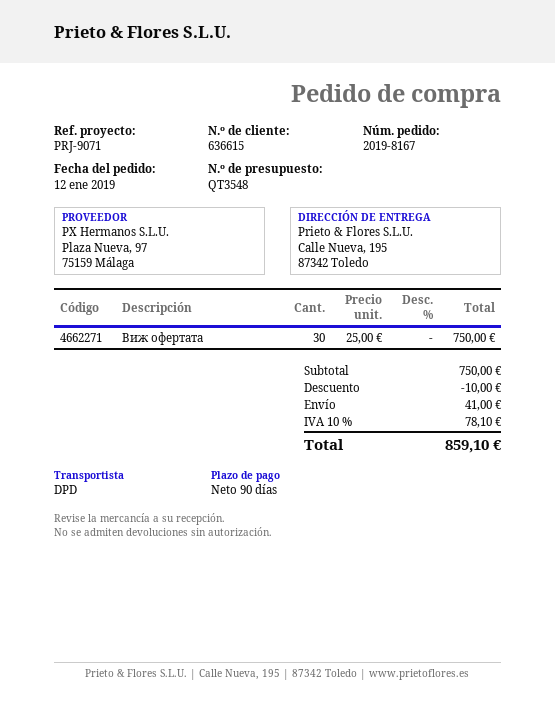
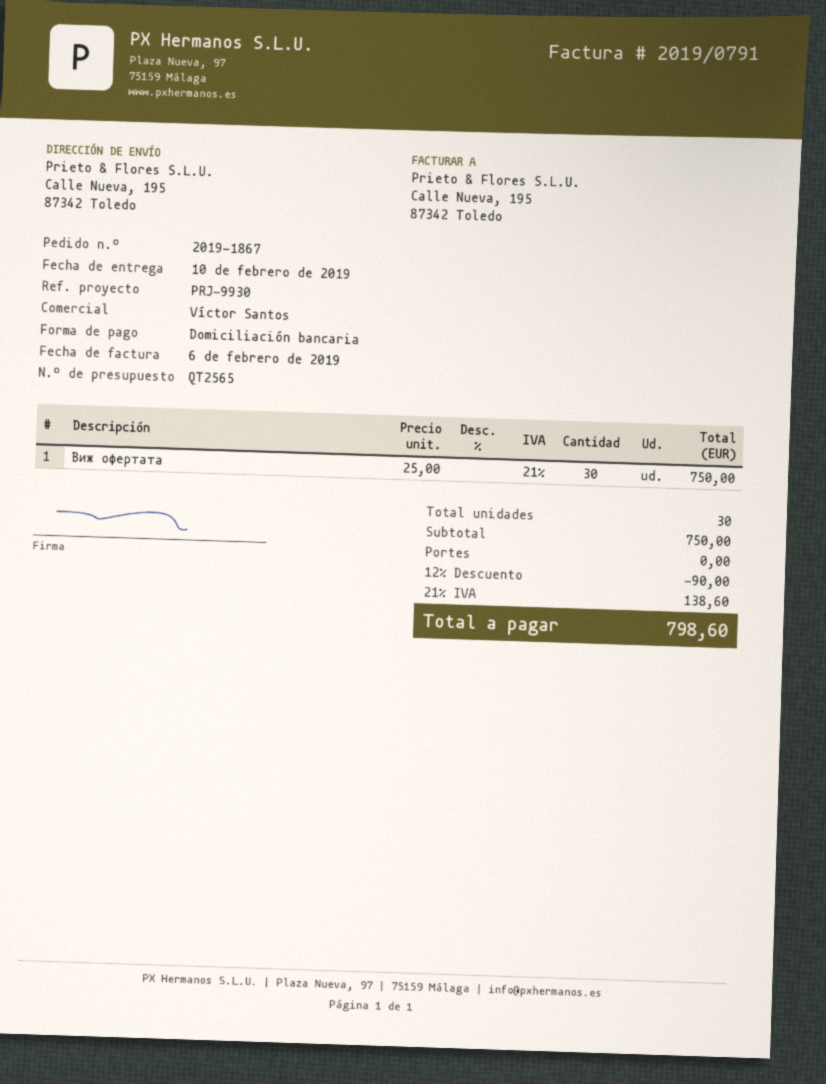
quote number: QT3548 -> QT2565
order number: 2019-8167 -> 2019-1867
reference: PRJ-9071 -> PRJ-9930
discount: 10.00 -> 90.00
shipping: 41.00 -> 0.00
tax: 10% = 78.10 -> 21% = 138.60
total: 859.10 -> 798.60

